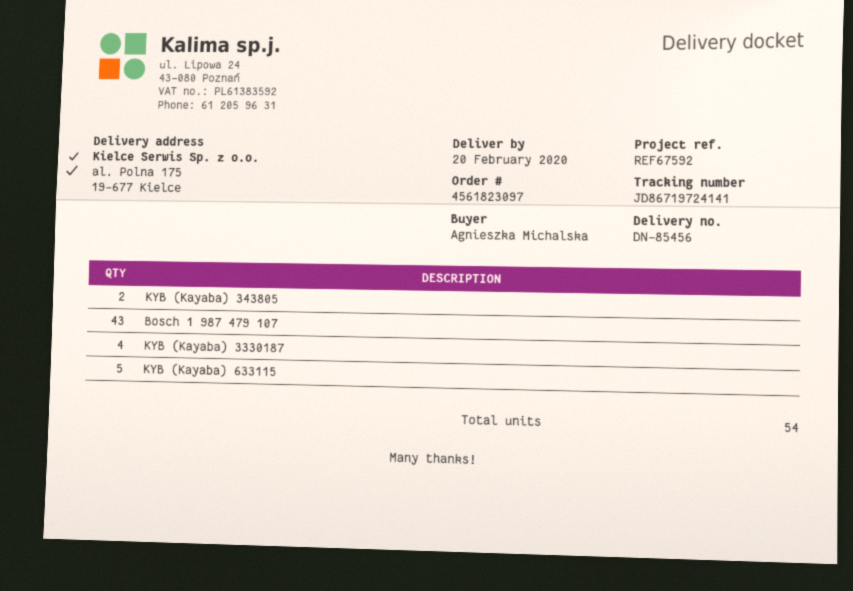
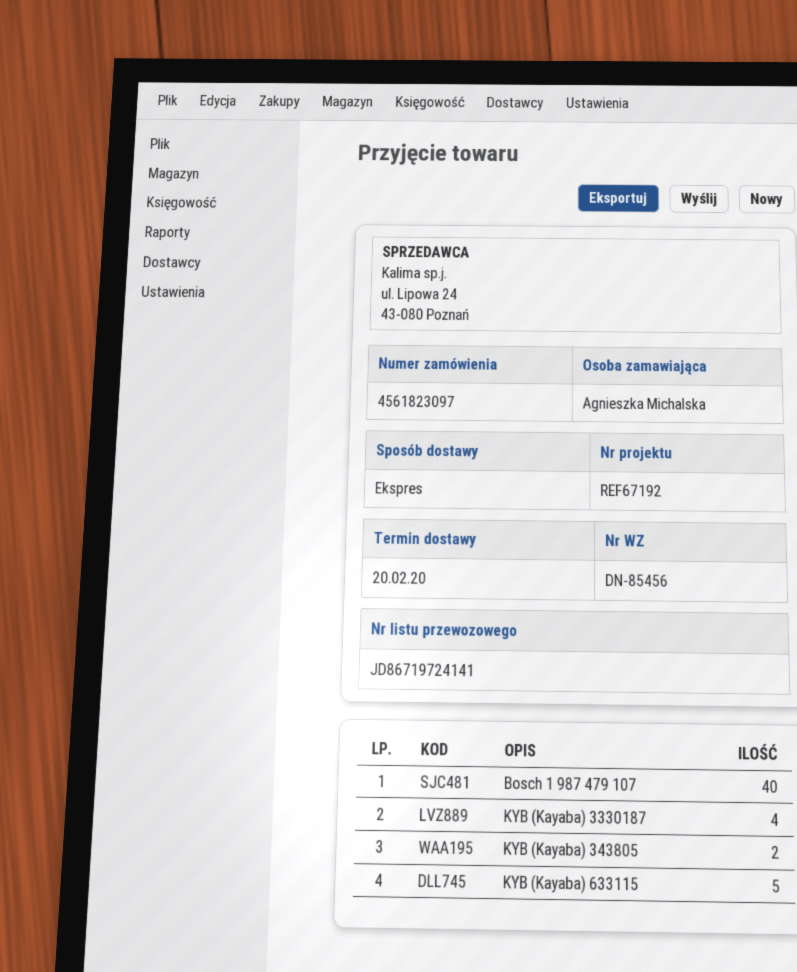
reference: REF67592 -> REF67192
Bosch 1 987 479 107: 43 -> 40

